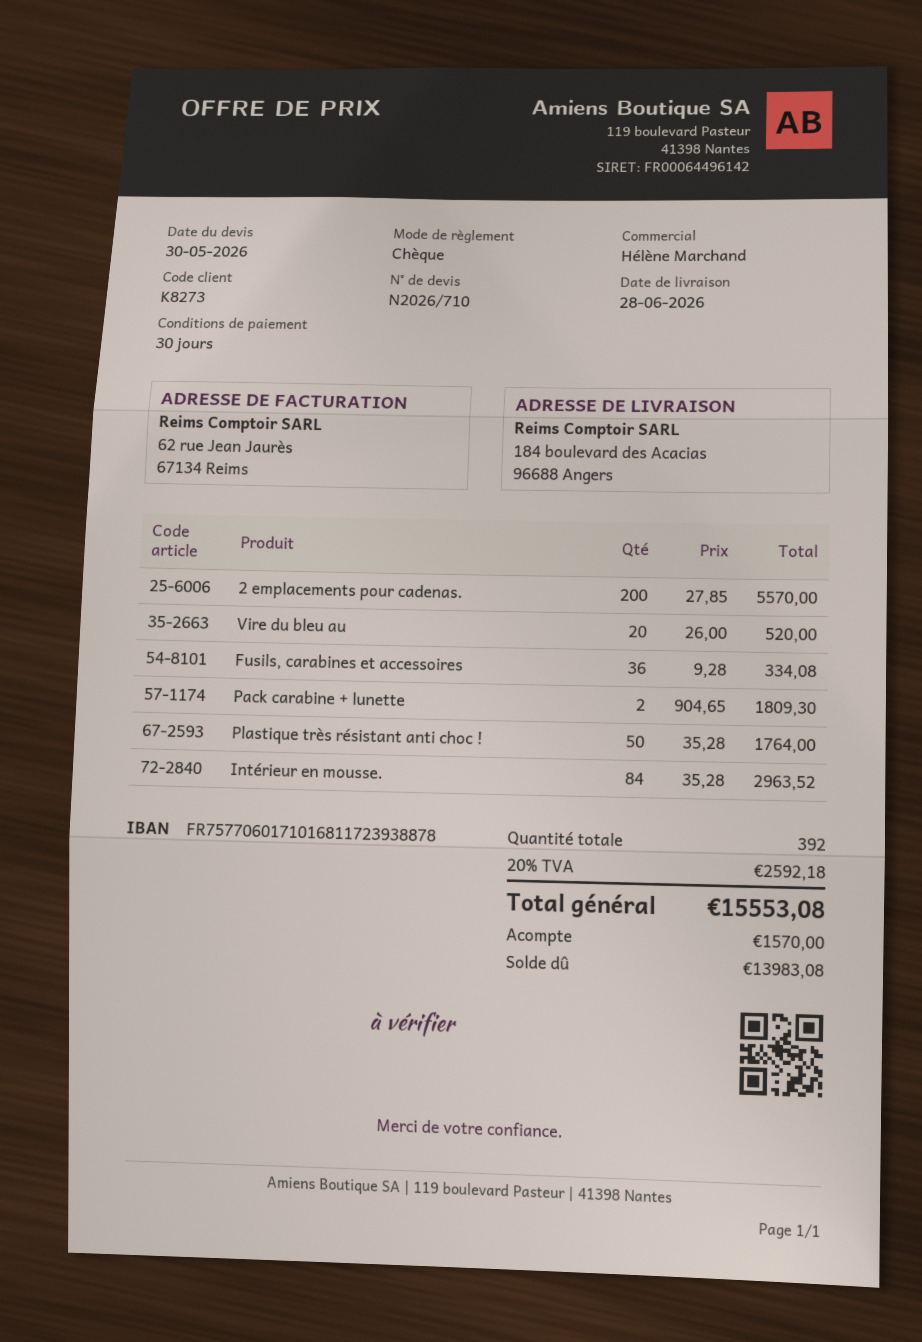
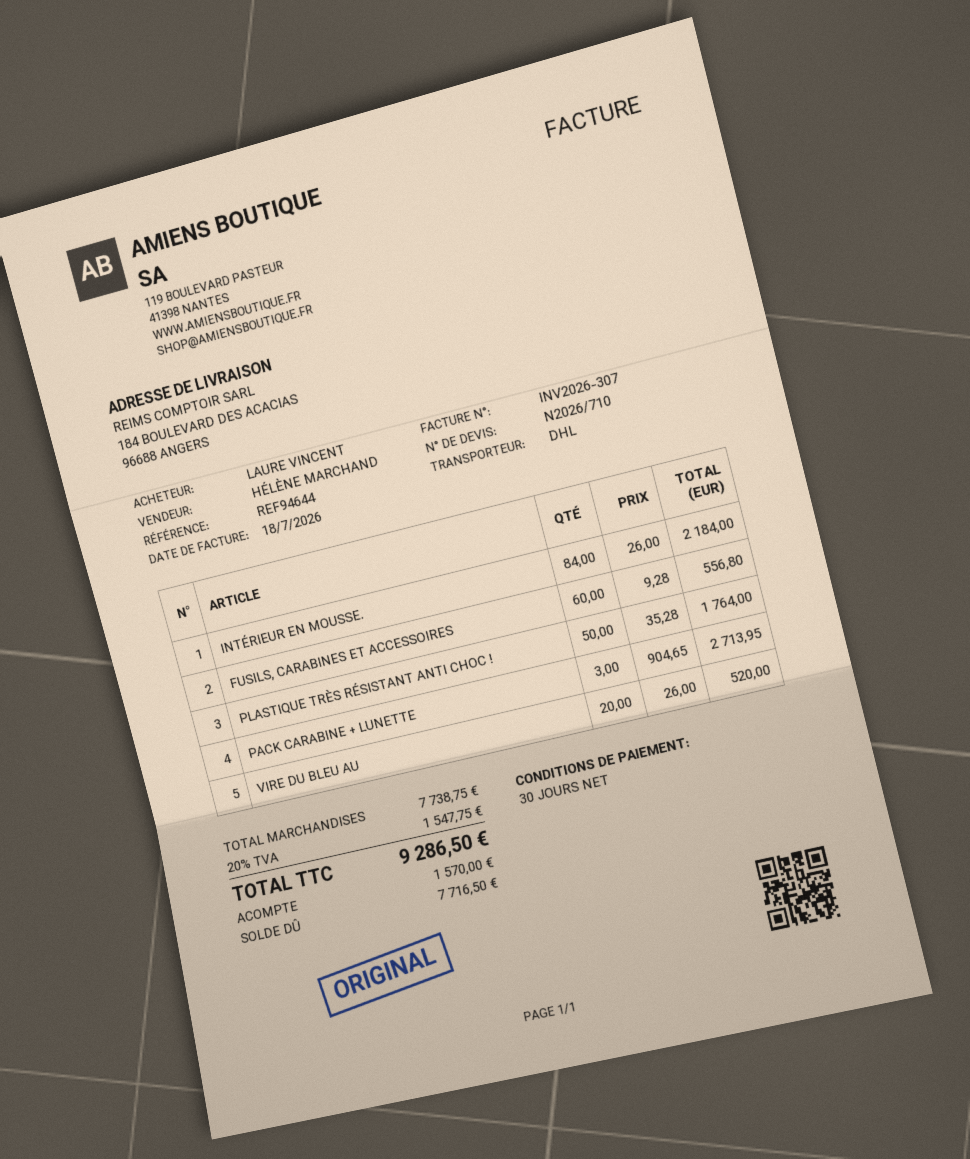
2 emplacements pour cadenas.: 200 x 27.85 = 5570.00 -> none
Fusils, carabines et accessoires: 36 x 9.28 = 334.08 -> 60 x 9.28 = 556.80
Pack carabine + lunette: 2 x 904.65 = 1809.30 -> 3 x 904.65 = 2713.95
Intérieur en mousse.: 84 x 35.28 = 2963.52 -> 84 x 26.00 = 2184.00
tax: 20% = 2592.18 -> 20% = 1547.75
total: 15553.08 -> 9286.50
balance: 13983.08 -> 7716.50

